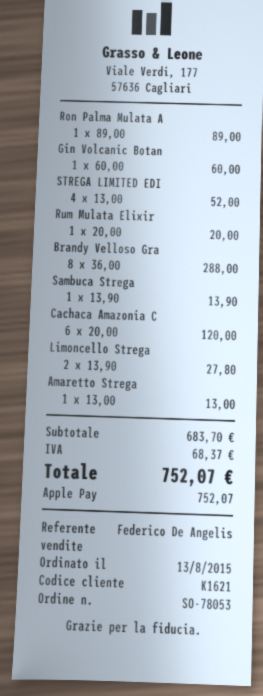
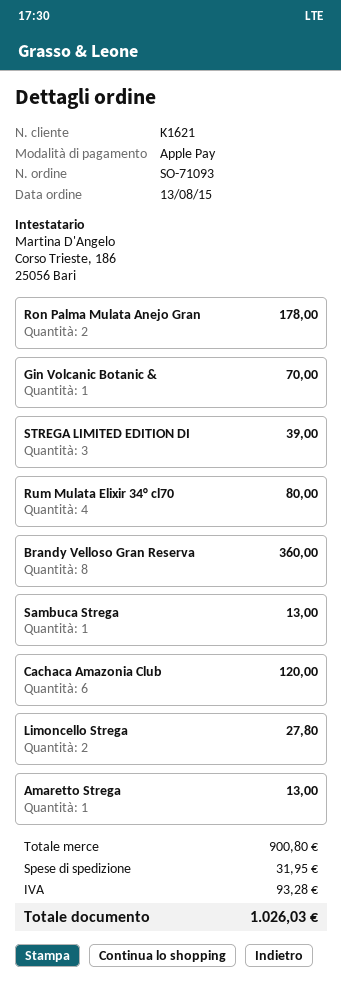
order number: SO-78053 -> SO-71093
Ron Palma Mulata A: 1 for 89.00 -> 2 for 178.00
Gin Volcanic Botan: 1 for 60.00 -> 1 for 70.00
STREGA LIMITED EDI: 4 for 52.00 -> 3 for 39.00
Rum Mulata Elixir: 1 for 20.00 -> 4 for 80.00
Brandy Velloso Gra: 8 for 288.00 -> 8 for 360.00
Sambuca Strega: 1 for 13.90 -> 1 for 13.00
subtotal: 683.70 -> 900.80
shipping: none -> 31.95
tax: 68.37 -> 93.28
total: 752.07 -> 1026.03

